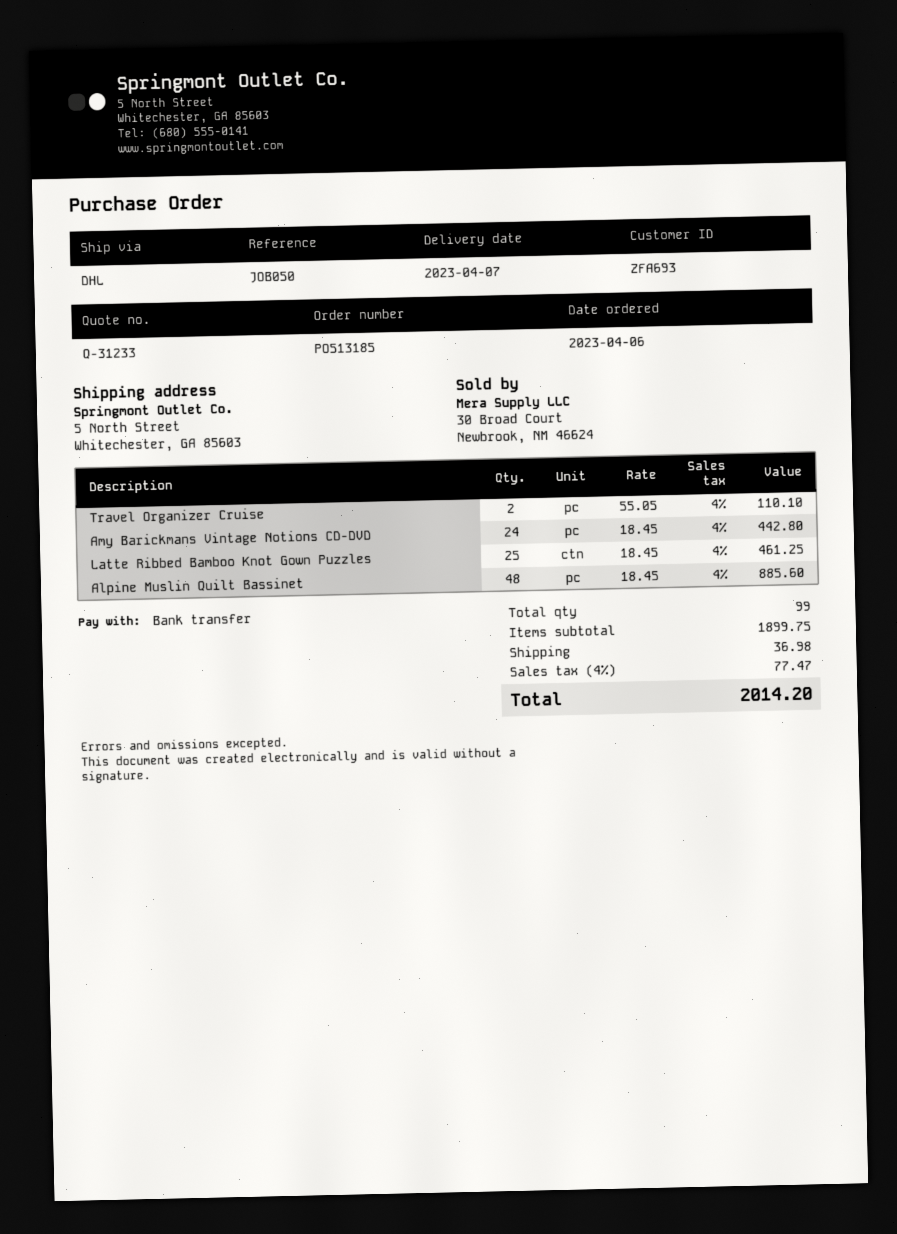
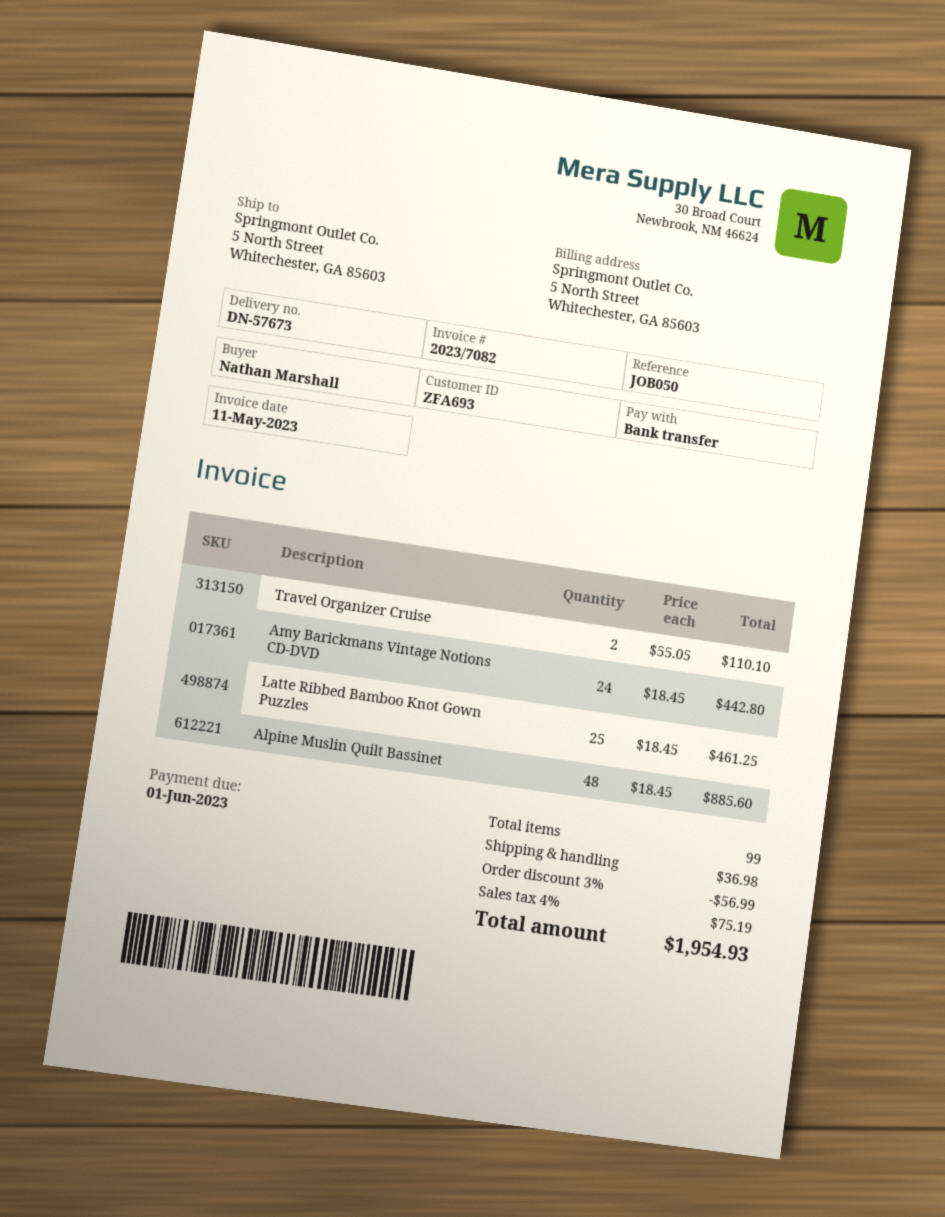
discount: none -> 3% = 56.99
tax: 4% = 77.47 -> 4% = 75.19
total: 2014.20 -> 1954.93

